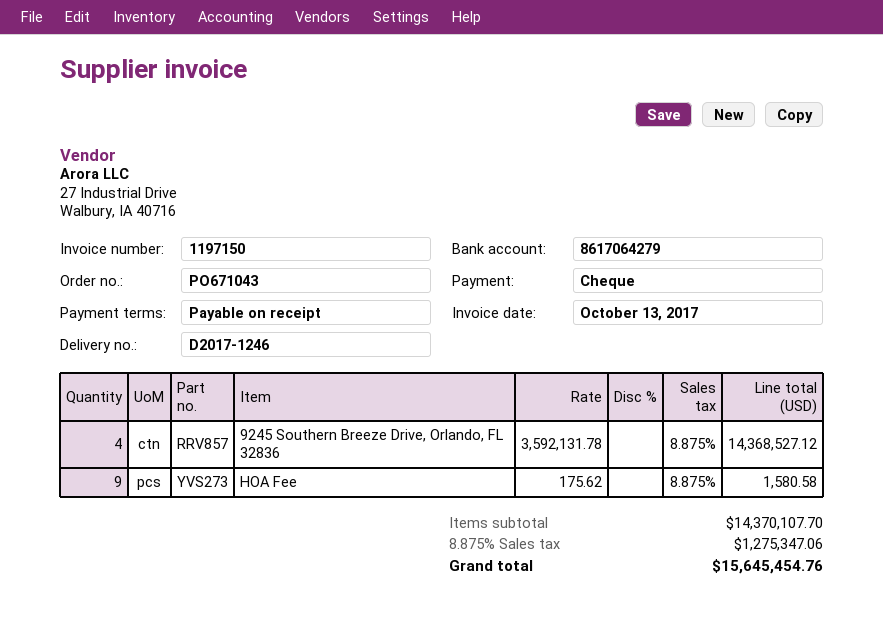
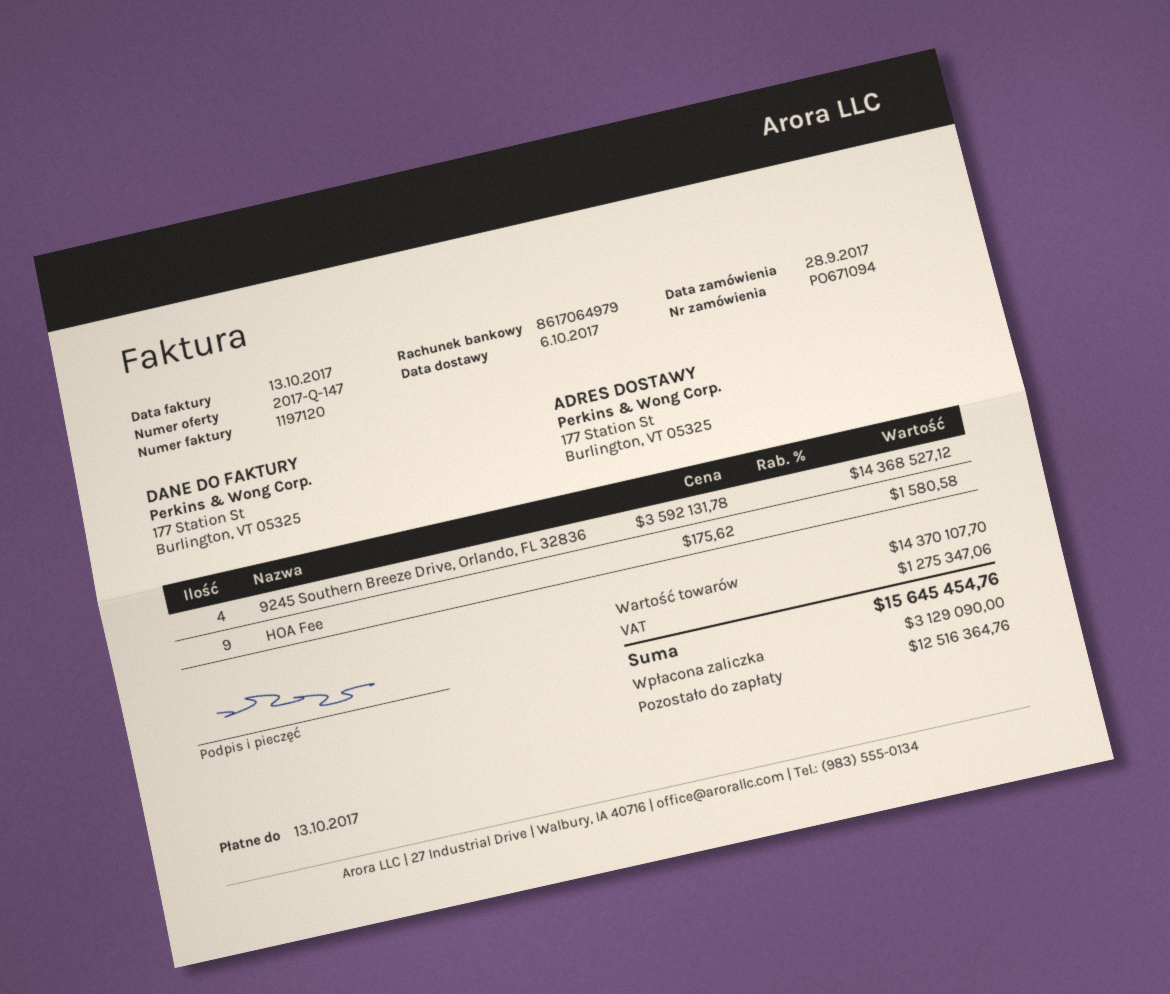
order number: PO671043 -> PO671094
invoice number: 1197150 -> 1197120
bank account: 8617064279 -> 8617064979

